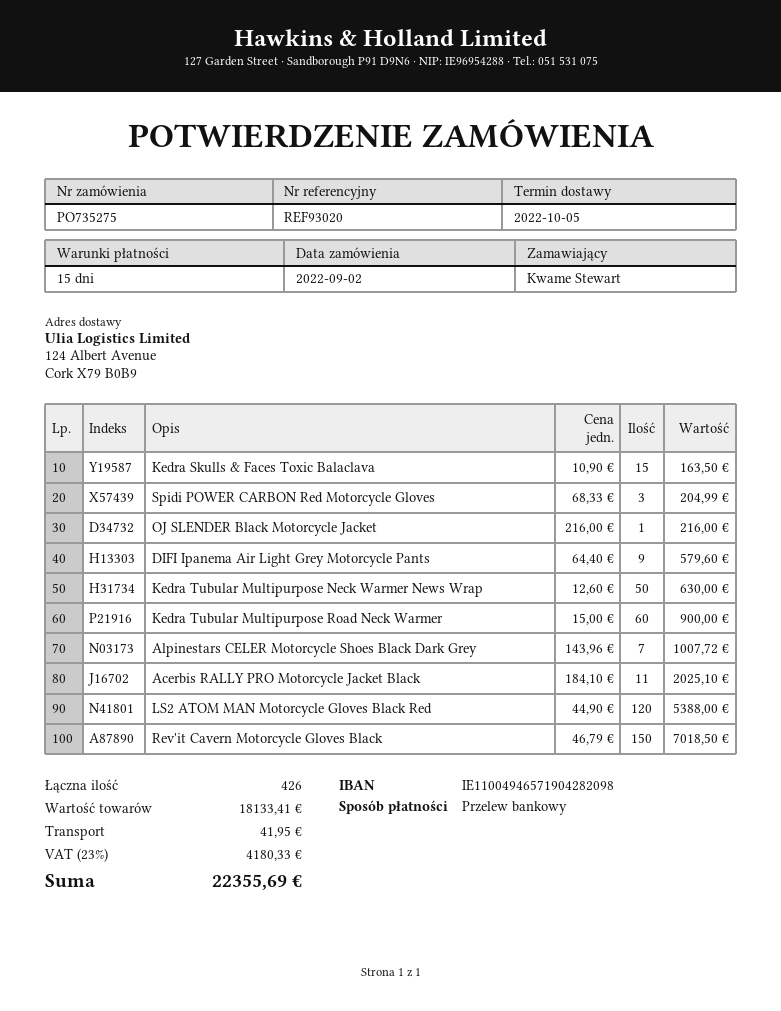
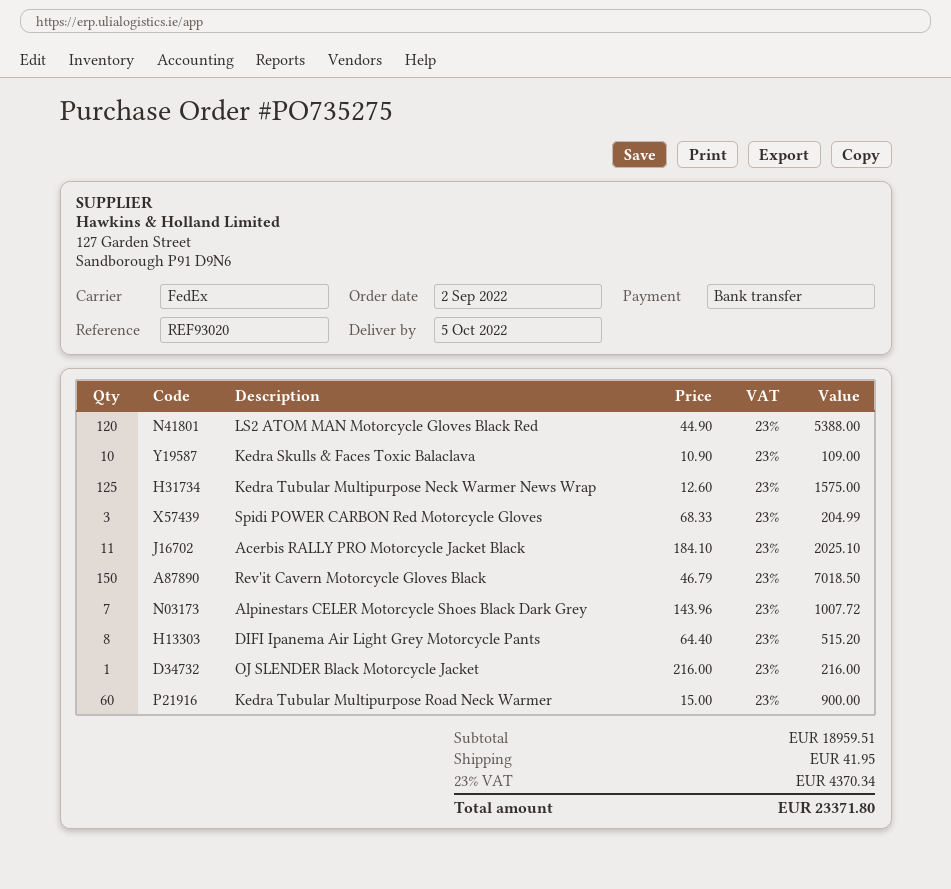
Kedra Skulls & Faces Toxic Balaclava: 15 x 10.90 = 163.50 -> 10 x 10.90 = 109.00
DIFI Ipanema Air Light Grey Motorcycle Pants: 9 x 64.40 = 579.60 -> 8 x 64.40 = 515.20
Kedra Tubular Multipurpose Neck Warmer News Wrap: 50 x 12.60 = 630.00 -> 125 x 12.60 = 1575.00
subtotal: 18133.41 -> 18959.51
tax: 23% = 4180.33 -> 23% = 4370.34
total: 22355.69 -> 23371.80

